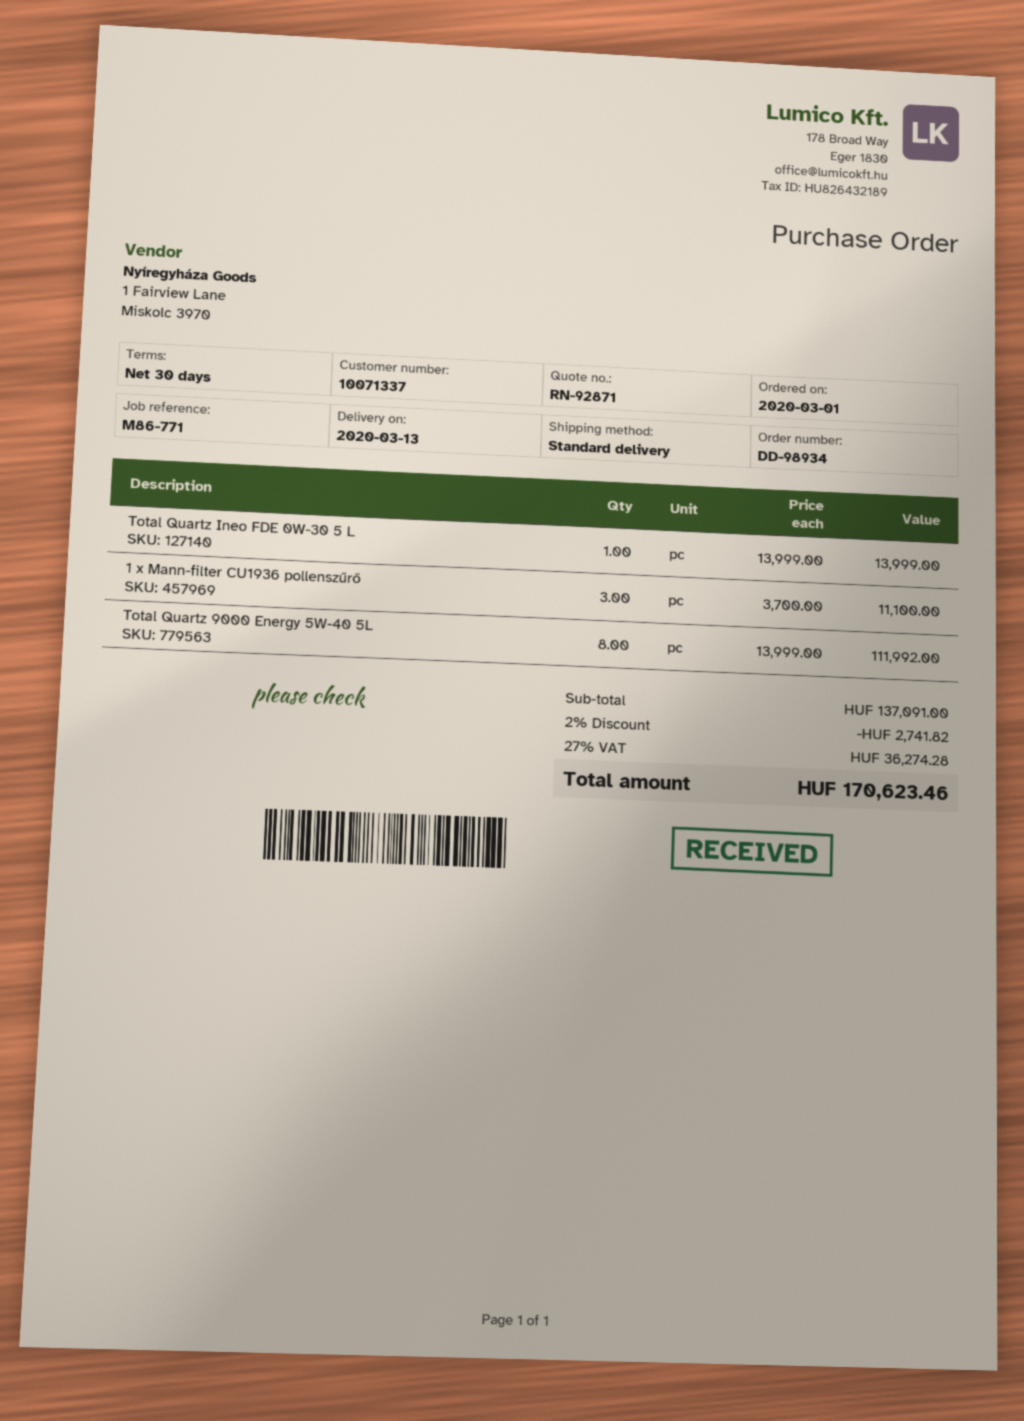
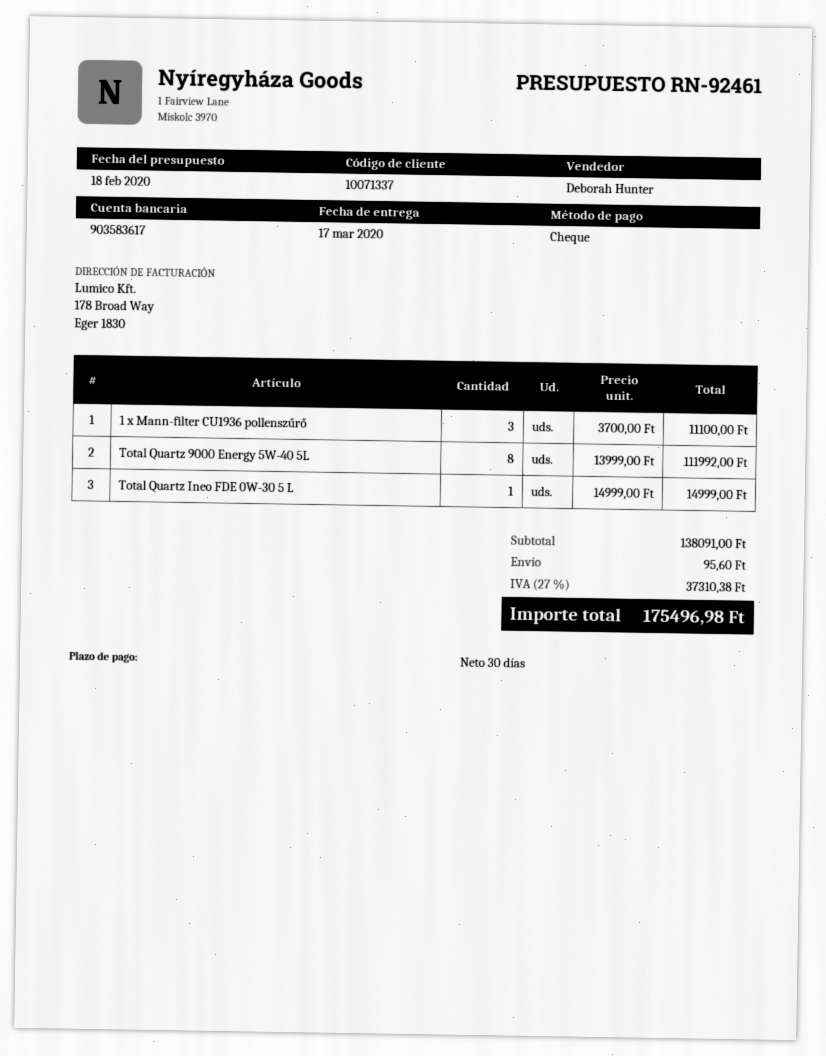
quote number: RN-92871 -> RN-92461
delivery date: 2020-03-13 -> 2020-03-17
Total Quartz Ineo FDE 0W-30 5 L: 1 x 13999.00 = 13999.00 -> 1 x 14999.00 = 14999.00
subtotal: 137091.00 -> 138091.00
discount: 2% = 2741.82 -> none
shipping: none -> 95.60
tax: 27% = 36274.28 -> 27% = 37310.38
total: 170623.46 -> 175496.98

